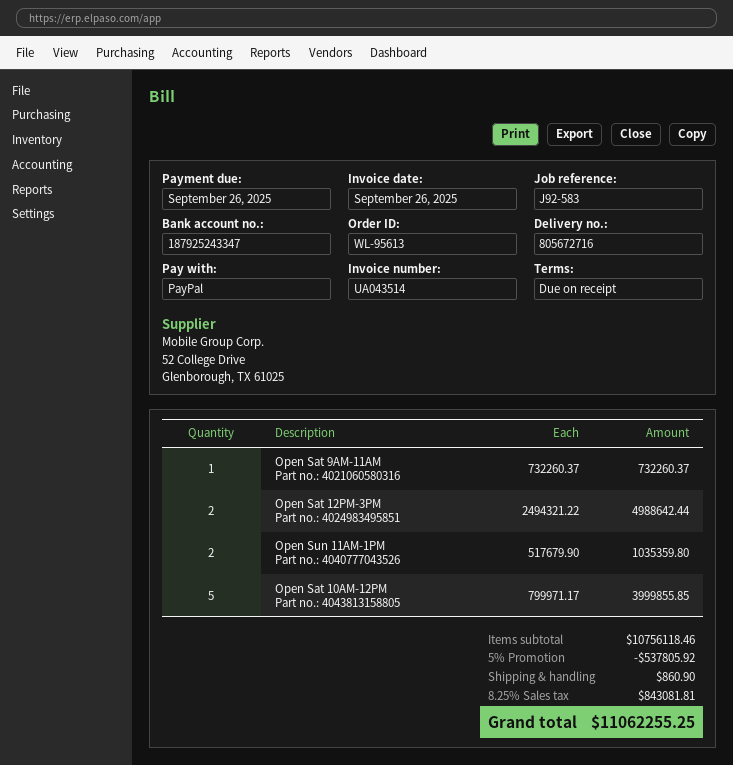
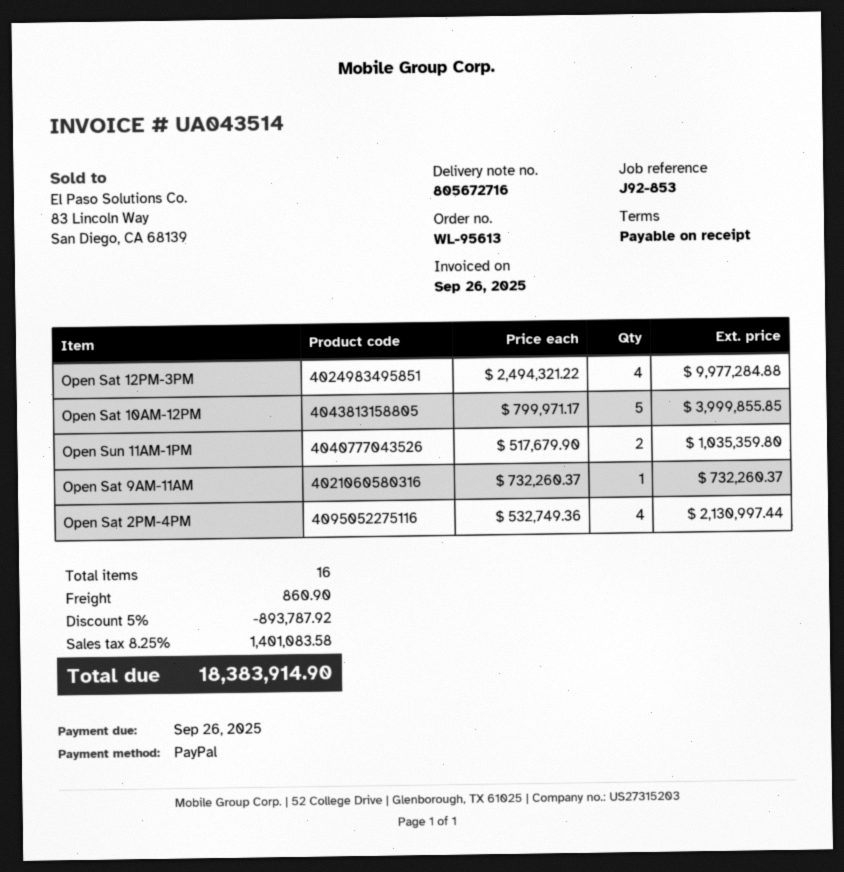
reference: J92-583 -> J92-853
Open Sat 12PM-3PM: 2 x 2494321.22 = 4988642.44 -> 4 x 2494321.22 = 9977284.88
Open Sat 2PM-4PM: none -> 4 x 532749.36 = 2130997.44
discount: 5% = 537805.92 -> 5% = 893787.92
tax: 8.25% = 843081.81 -> 8.25% = 1401083.58
total: 11062255.25 -> 18383914.90

